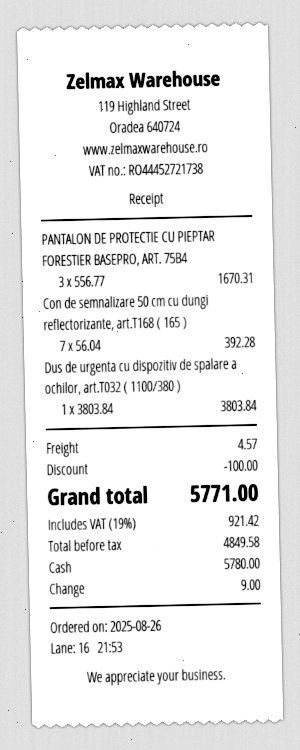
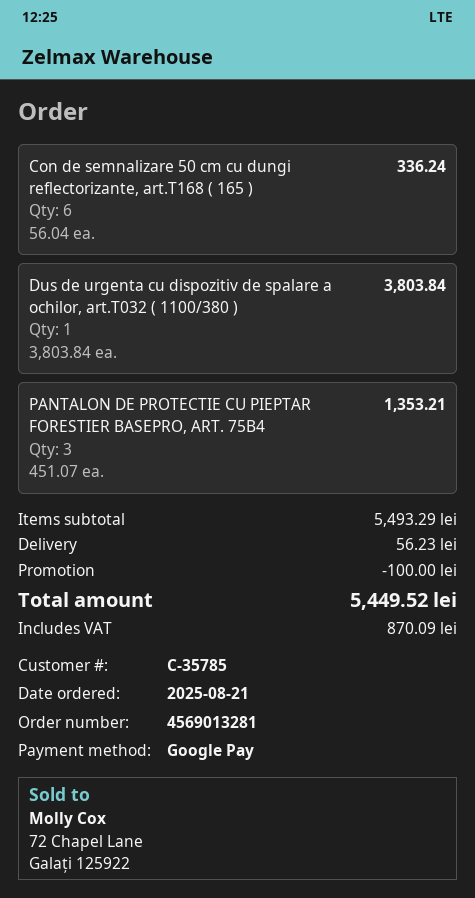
order date: 2025-08-26 -> 2025-08-21
payment method: cash -> Google Pay
PANTALON DE PROTECTIE CU PIEPTAR FORESTIER BASEPRO, ART. 75B4: 3 x 556.77 = 1670.31 -> 3 x 451.07 = 1353.21
Con de semnalizare 50 cm cu dungi reflectorizante, art.T168 ( 165 ): 7 x 56.04 = 392.28 -> 6 x 56.04 = 336.24
shipping: 4.57 -> 56.23
tax: 921.42 -> 870.09
total: 5771.00 -> 5449.52

